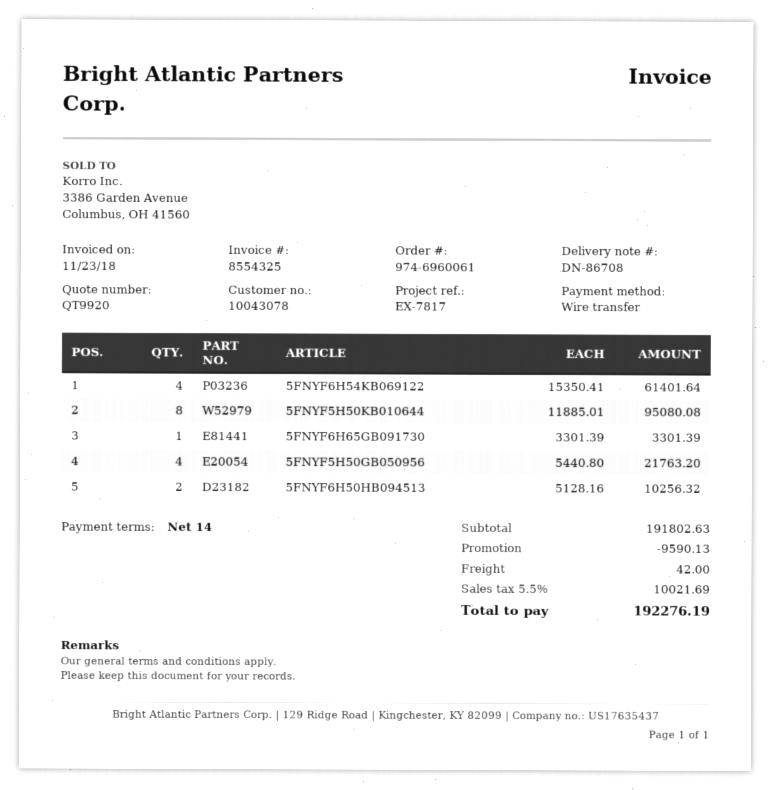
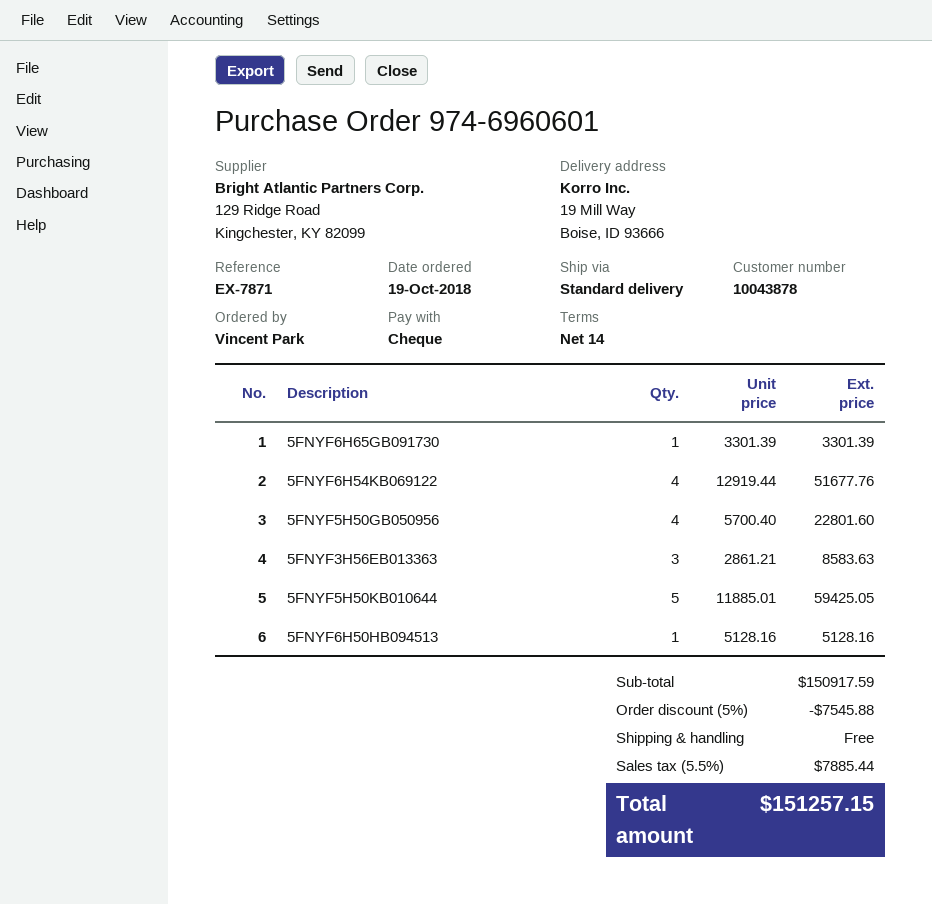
order number: 974-6960061 -> 974-6960601
customer number: 10043078 -> 10043878
reference: EX-7817 -> EX-7871
payment method: bank transfer -> cheque
5FNYF6H54KB069122: 4 x 15350.41 = 61401.64 -> 4 x 12919.44 = 51677.76
5FNYF5H50KB010644: 8 x 11885.01 = 95080.08 -> 5 x 11885.01 = 59425.05
5FNYF5H50GB050956: 4 x 5440.80 = 21763.20 -> 4 x 5700.40 = 22801.60
5FNYF6H50HB094513: 2 x 5128.16 = 10256.32 -> 1 x 5128.16 = 5128.16
5FNYF3H56EB013363: none -> 3 x 2861.21 = 8583.63
subtotal: 191802.63 -> 150917.59
discount: 9590.13 -> 7545.88
shipping: 42.00 -> 0.00
tax: 5.5% = 10021.69 -> 5.5% = 7885.44
total: 192276.19 -> 151257.15

